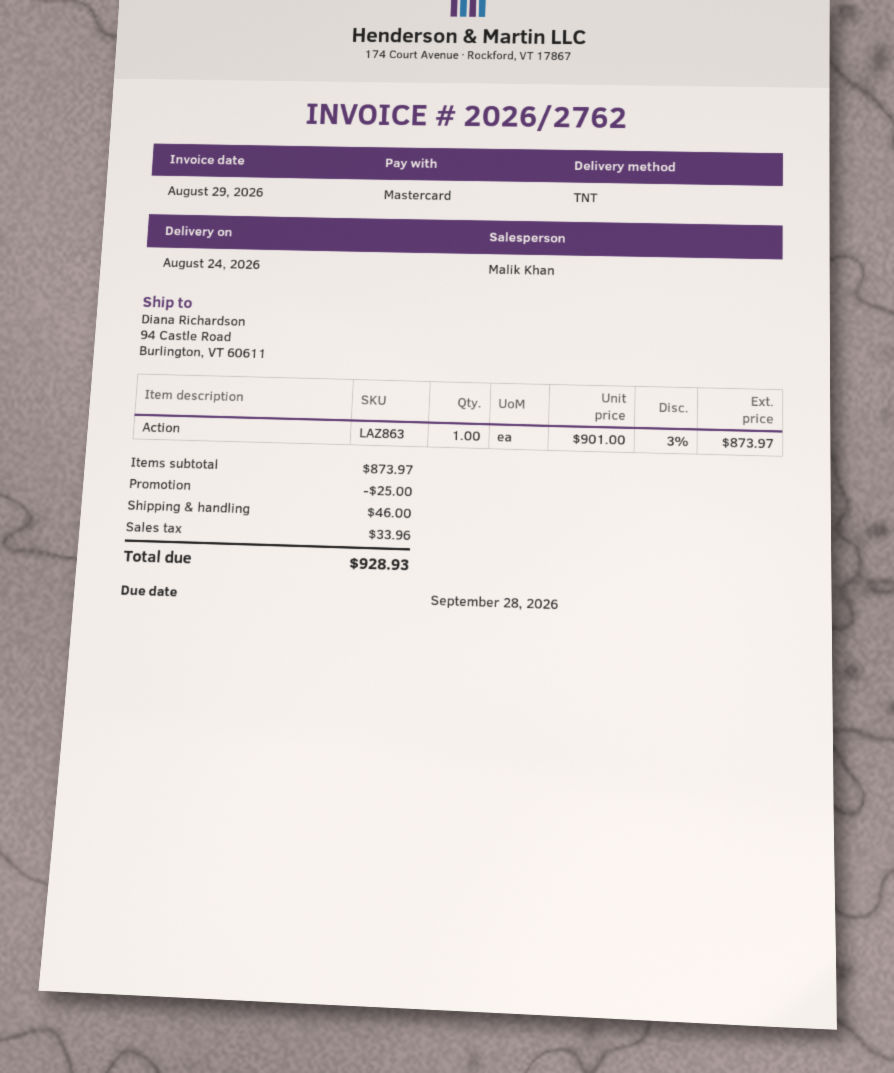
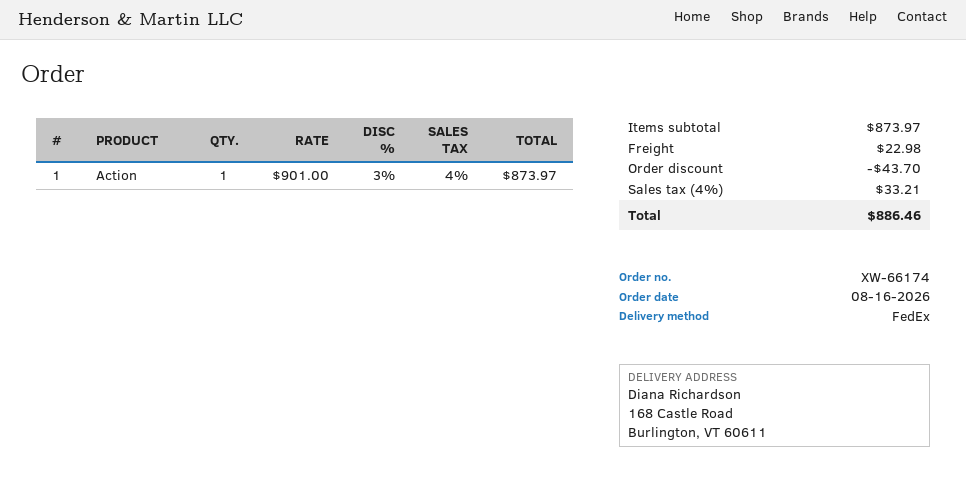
shipping method: TNT -> FedEx
ship to: 94 Castle Road, Burlington, VT 60611 -> 168 Castle Road, Burlington, VT 60611
discount: 25.00 -> 43.70
shipping: 46.00 -> 22.98
tax: 33.96 -> 33.21
total: 928.93 -> 886.46

